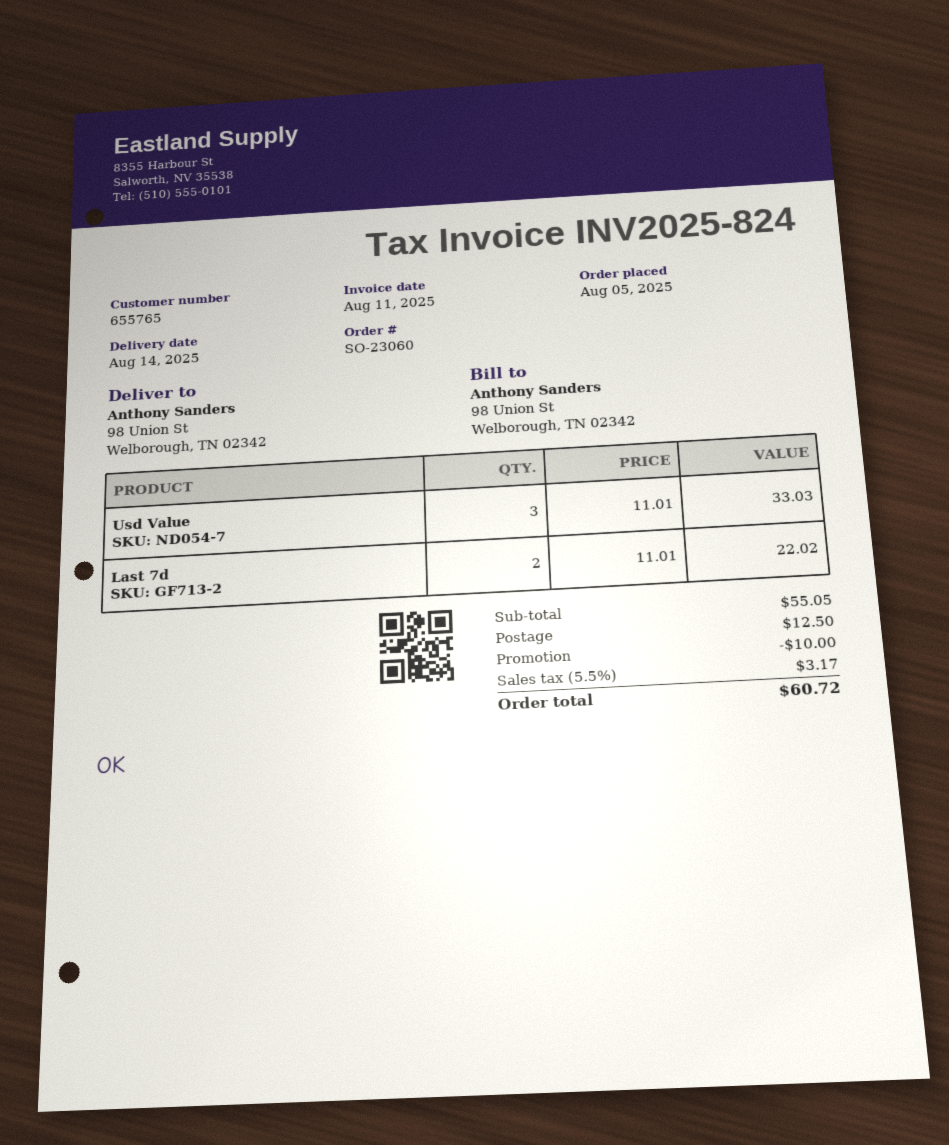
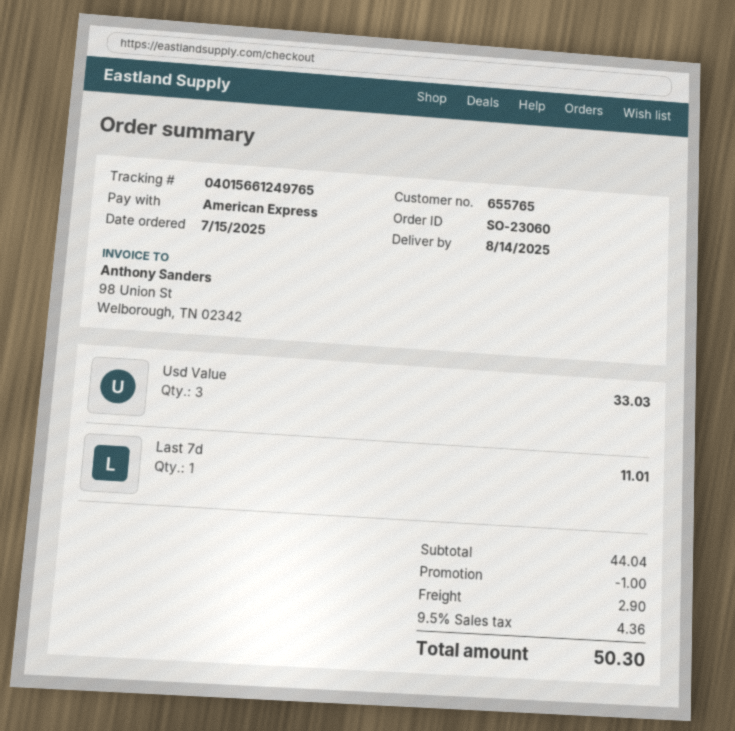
order date: 2025-08-05 -> 2025-07-15
Last 7d: 2 for 22.02 -> 1 for 11.01
subtotal: 55.05 -> 44.04
discount: 10.00 -> 1.00
shipping: 12.50 -> 2.90
tax: 5.5% = 3.17 -> 9.5% = 4.36
total: 60.72 -> 50.30

